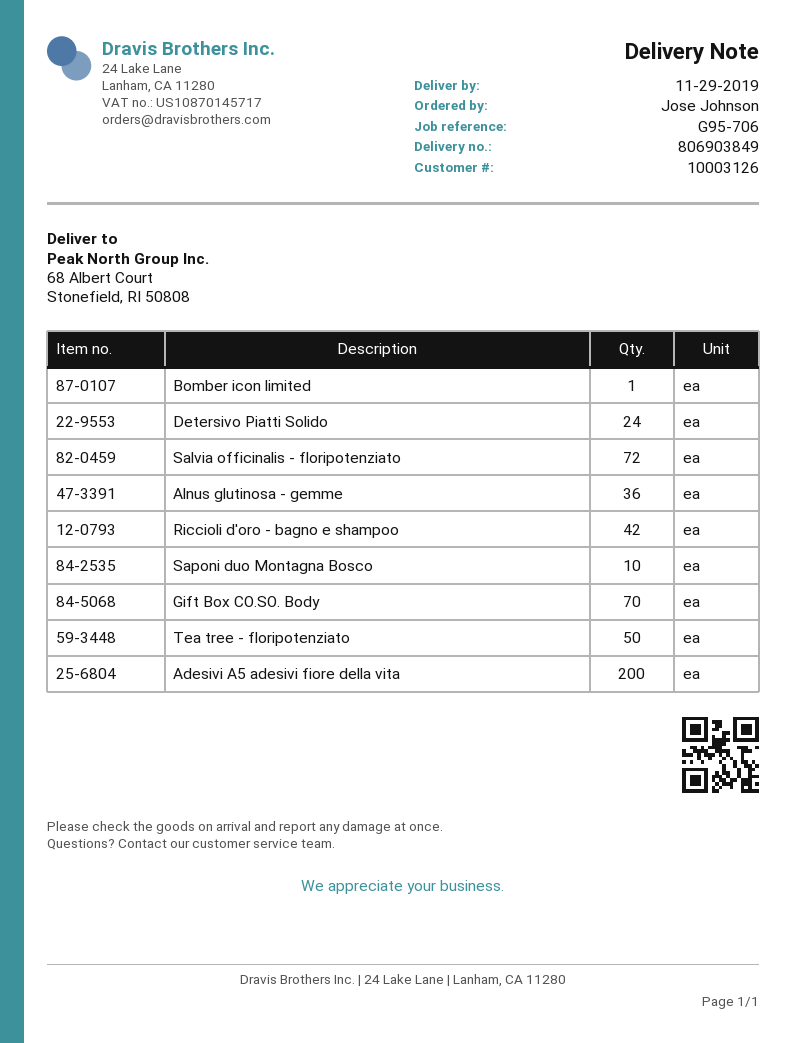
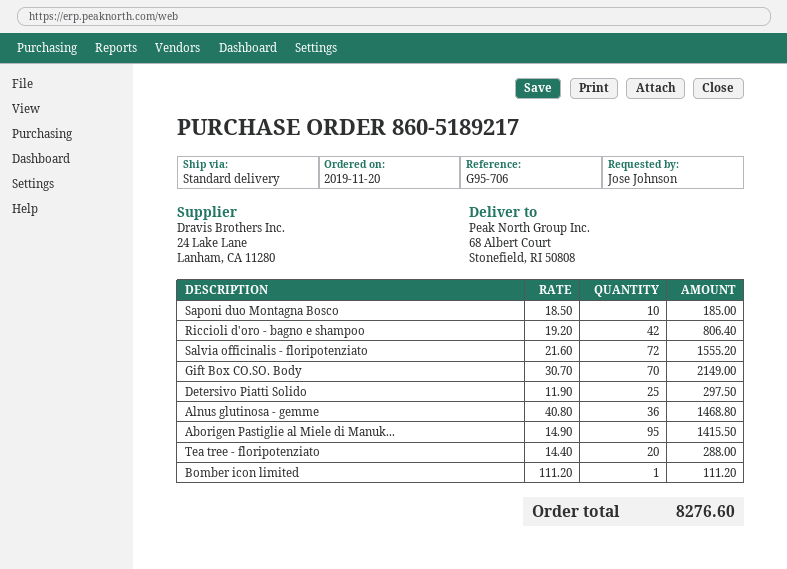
Detersivo Piatti Solido: 24 -> 25
Tea tree - floripotenziato: 50 -> 20
Adesivi A5 adesivi fiore della vita: 200 -> none
Aborigen Pastiglie al Miele di Manuk...: none -> 95

